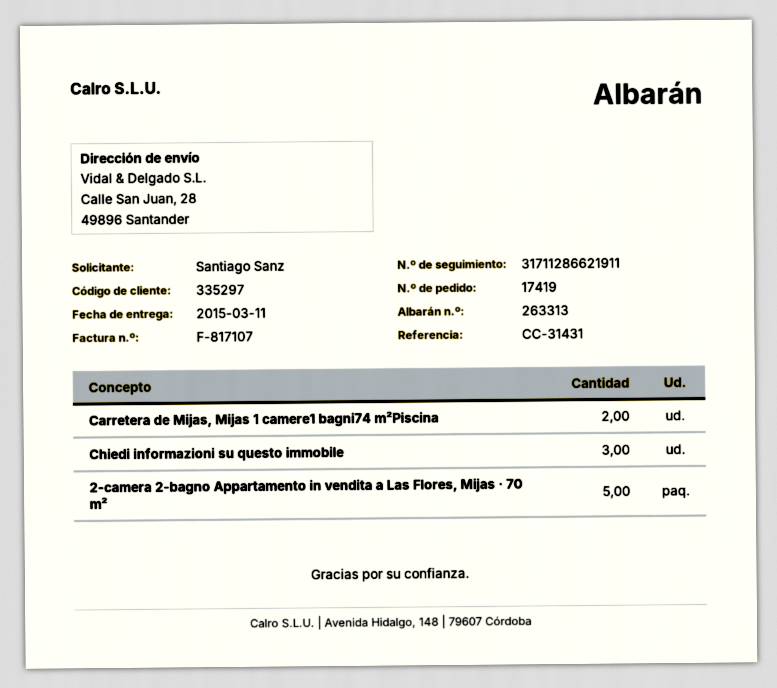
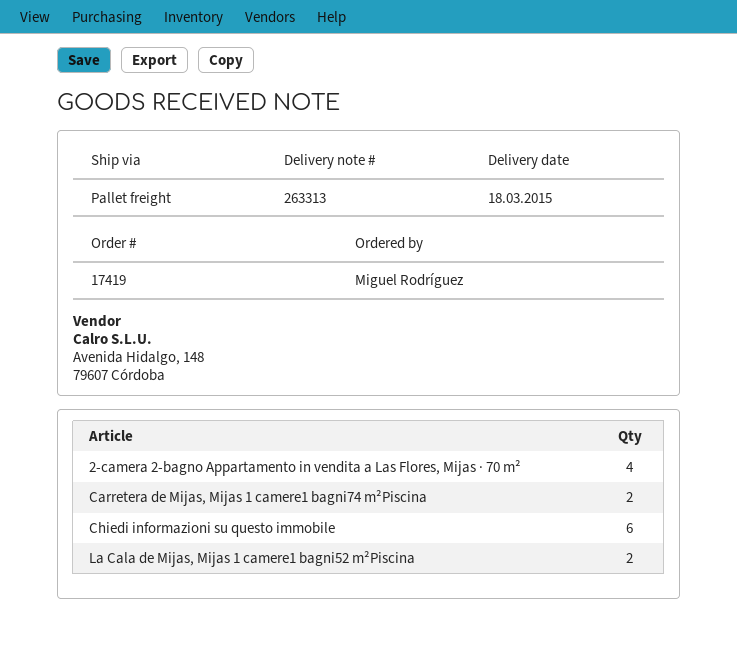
delivery date: 2015-03-11 -> 2015-03-18
ordered by: Santiago Sanz -> Miguel Rodríguez
Chiedi informazioni su questo immobile: 3 -> 6
2-camera 2-bagno Appartamento in vendita a Las Flores, Mijas · 70 m²: 5 -> 4
La Cala de Mijas, Mijas 1 camere1 bagni52 m²Piscina: none -> 2

